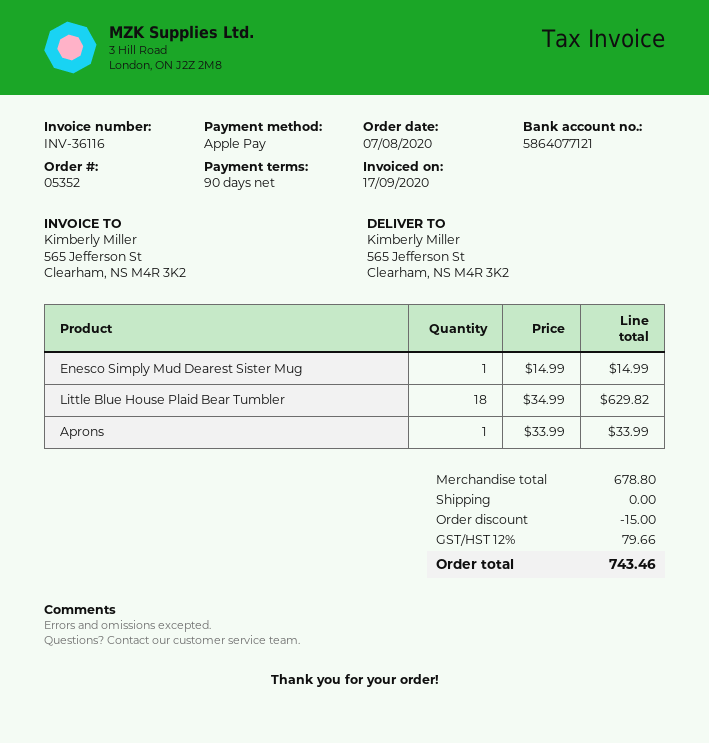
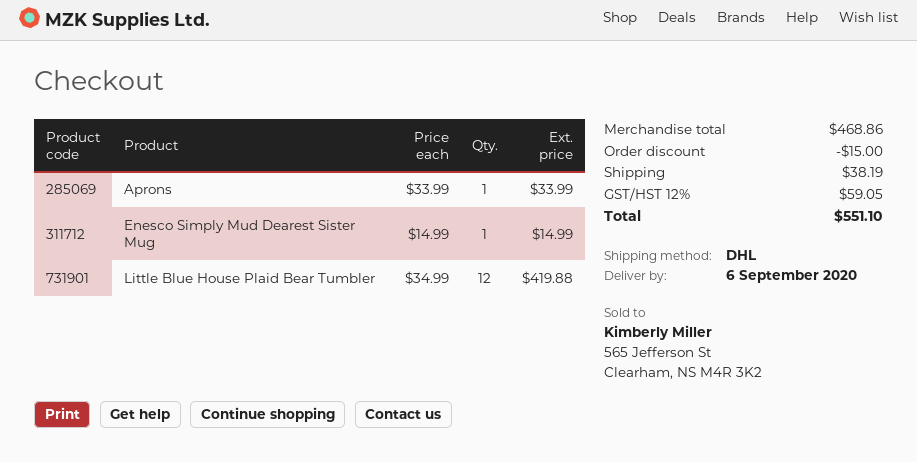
Little Blue House Plaid Bear Tumbler: 18 x 34.99 = 629.82 -> 12 x 34.99 = 419.88
subtotal: 678.80 -> 468.86
shipping: 0.00 -> 38.19
tax: 12% = 79.66 -> 12% = 59.05
total: 743.46 -> 551.10

